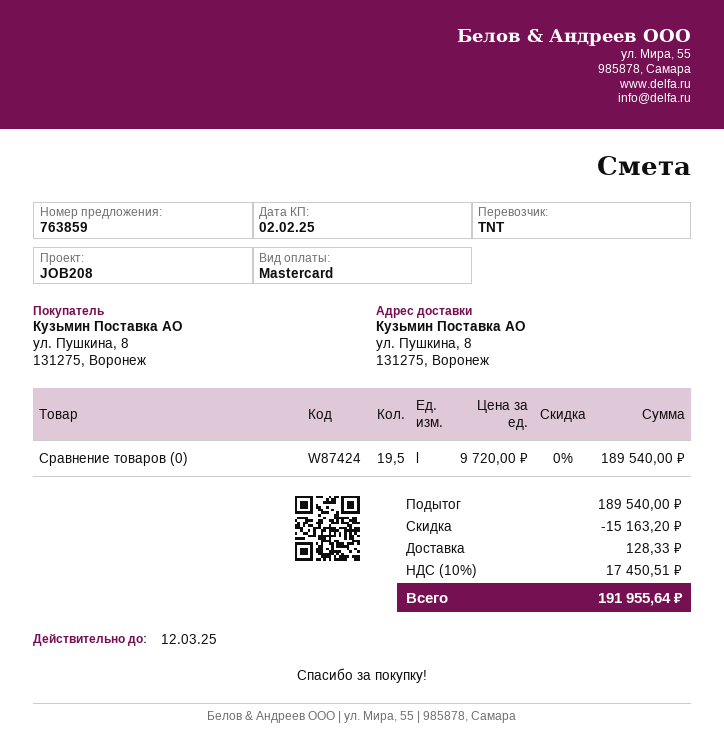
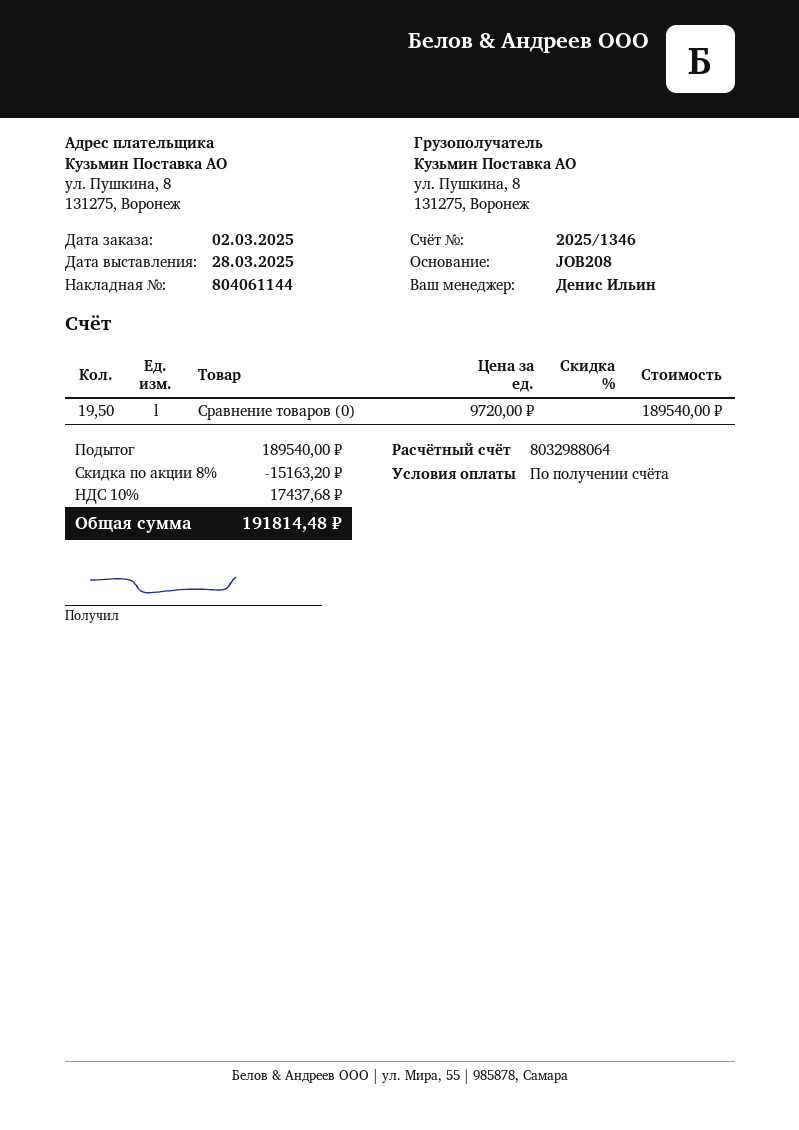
shipping: 128.33 -> none
tax: 10% = 17450.51 -> 10% = 17437.68
total: 191955.64 -> 191814.48

